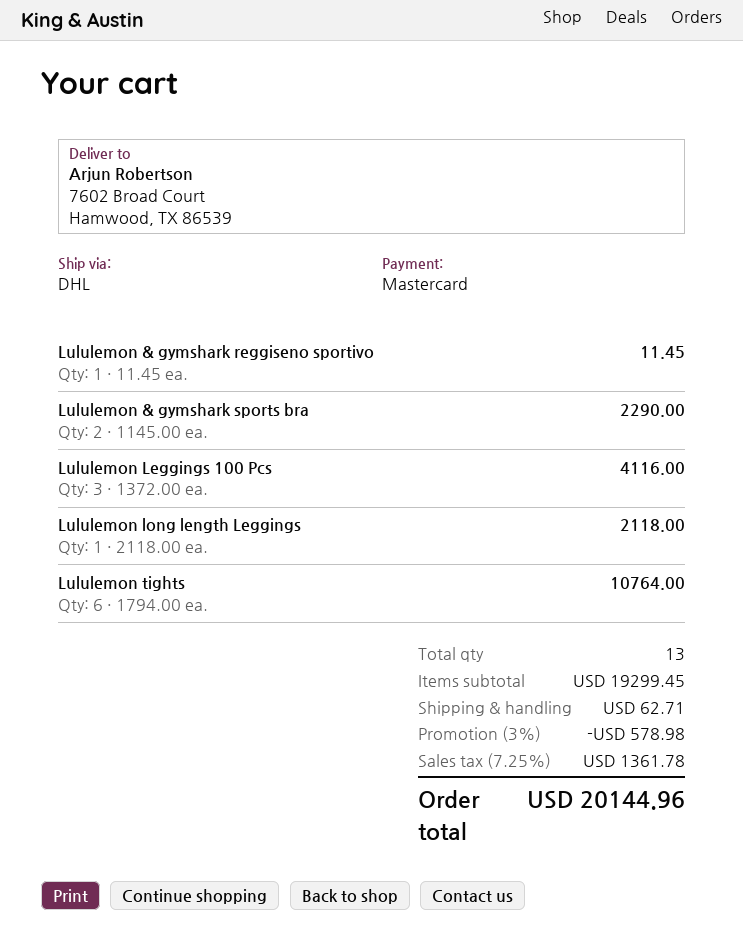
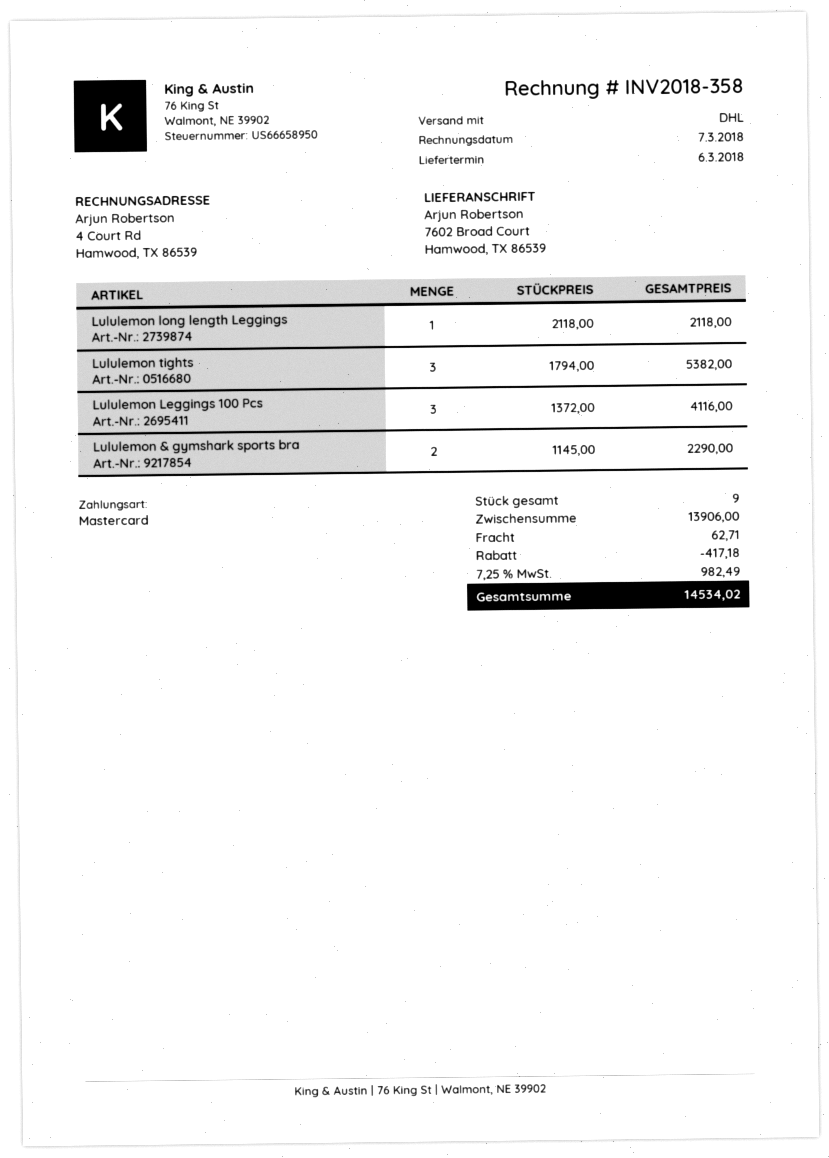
Lululemon & gymshark reggiseno sportivo: 1 x 11.45 = 11.45 -> none
Lululemon tights: 6 x 1794.00 = 10764.00 -> 3 x 1794.00 = 5382.00
total quantity: 13 -> 9
subtotal: 19299.45 -> 13906.00
discount: 578.98 -> 417.18
tax: 7.25% = 1361.78 -> 7.25% = 982.49
total: 20144.96 -> 14534.02

